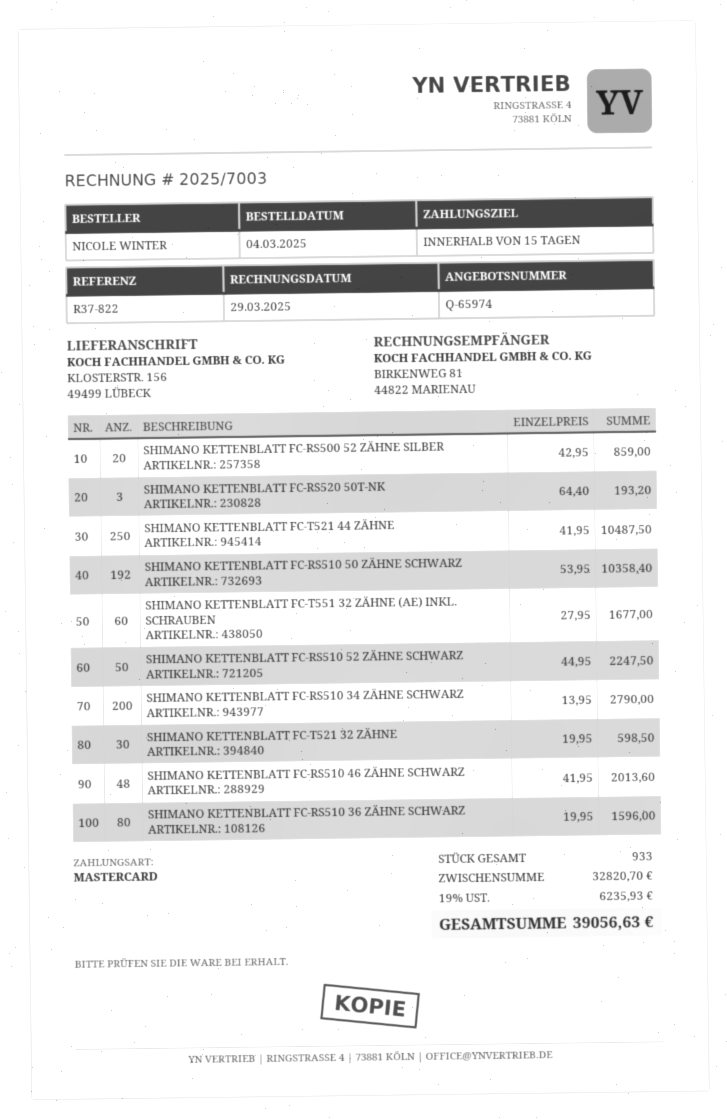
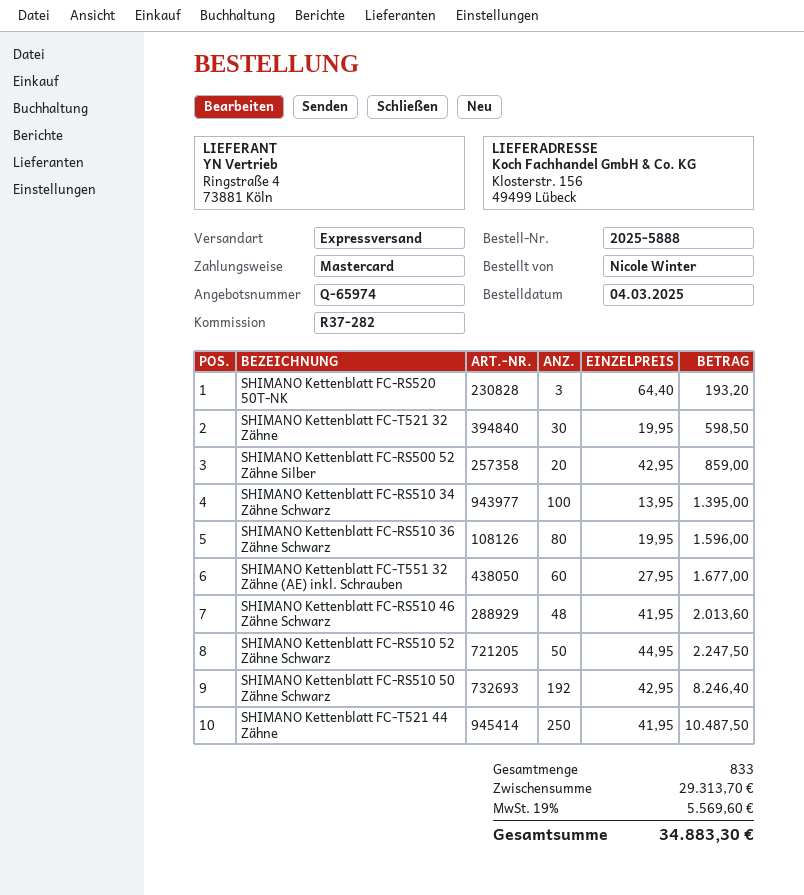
reference: R37-822 -> R37-282
SHIMANO KETTENBLATT FC-RS510 50 ZÄHNE SCHWARZ: 192 x 53.95 = 10358.40 -> 192 x 42.95 = 8246.40
SHIMANO KETTENBLATT FC-RS510 34 ZÄHNE SCHWARZ: 200 x 13.95 = 2790.00 -> 100 x 13.95 = 1395.00
total quantity: 933 -> 833
subtotal: 32820.70 -> 29313.70
tax: 19% = 6235.93 -> 19% = 5569.60
total: 39056.63 -> 34883.30

